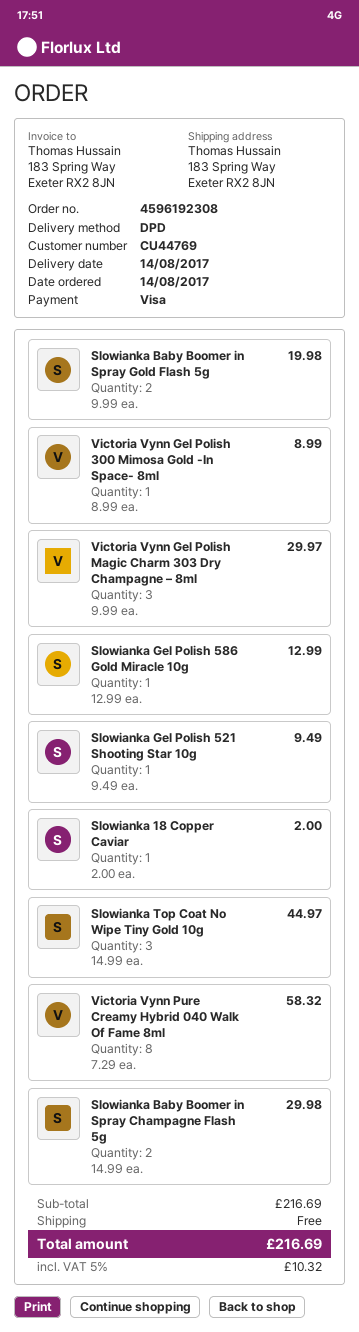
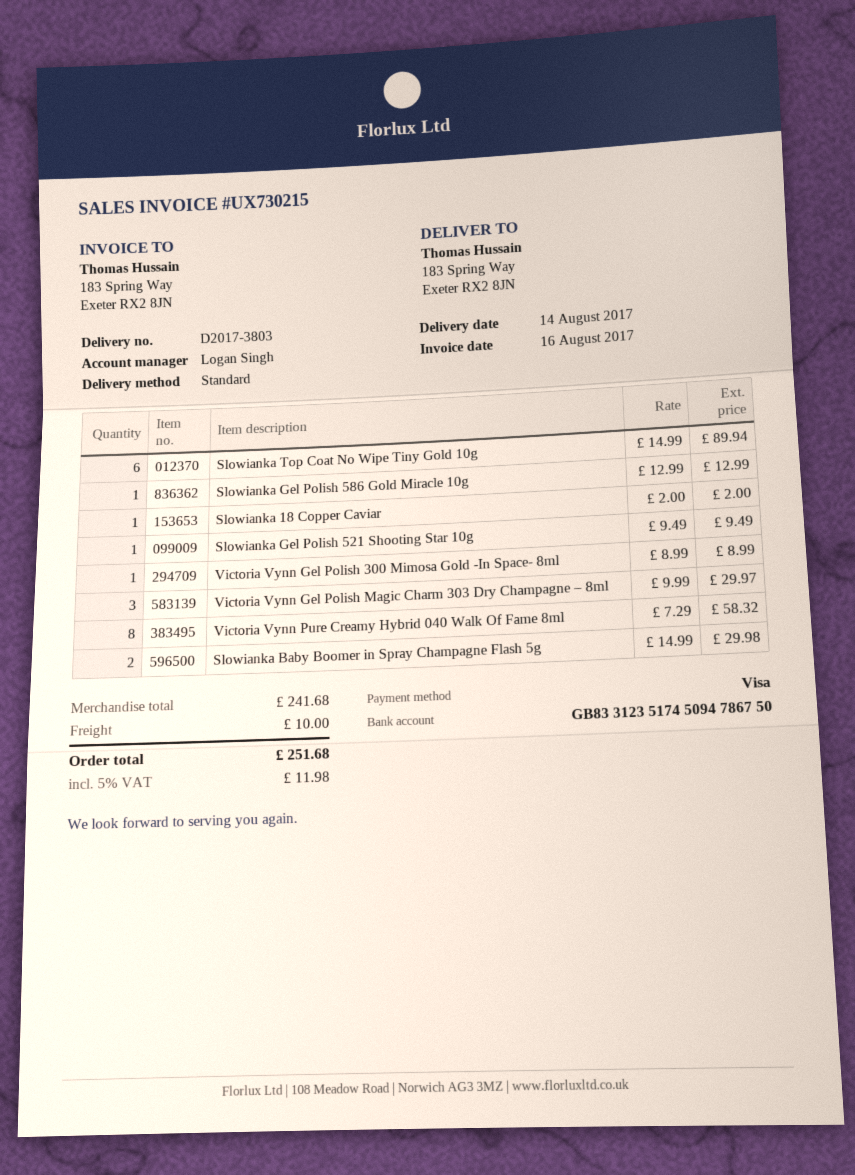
shipping method: DPD -> standard
Slowianka Baby Boomer in Spray Gold Flash 5g: 2 x 9.99 = 19.98 -> none
Slowianka Top Coat No Wipe Tiny Gold 10g: 3 x 14.99 = 44.97 -> 6 x 14.99 = 89.94
subtotal: 216.69 -> 241.68
shipping: 0.00 -> 10.00
tax: 5% = 10.32 -> 5% = 11.98
total: 216.69 -> 251.68

